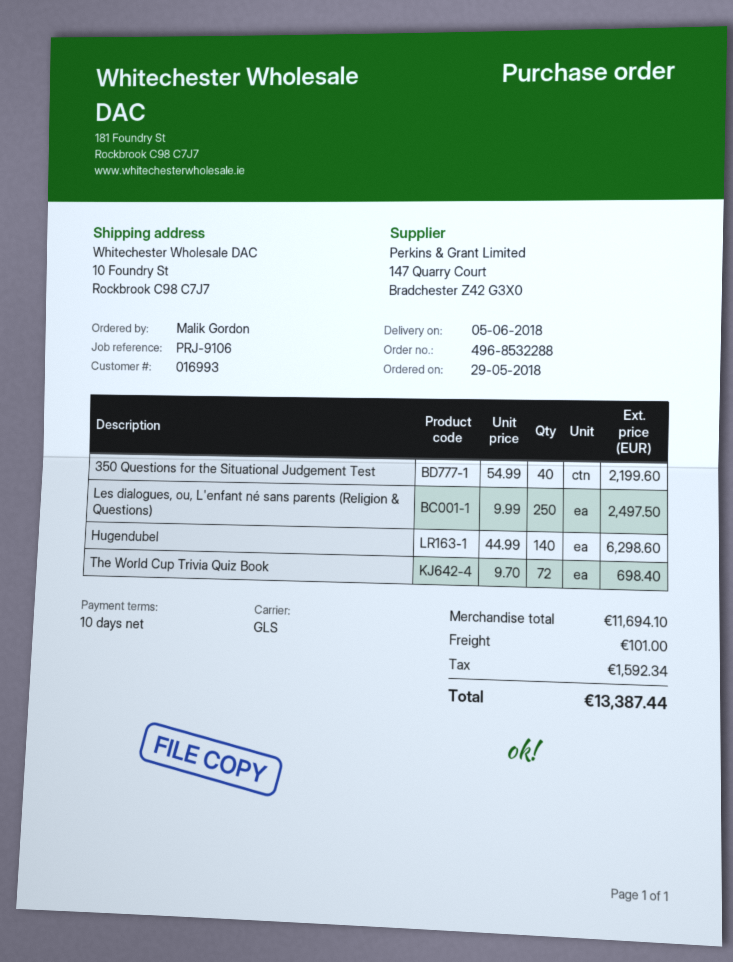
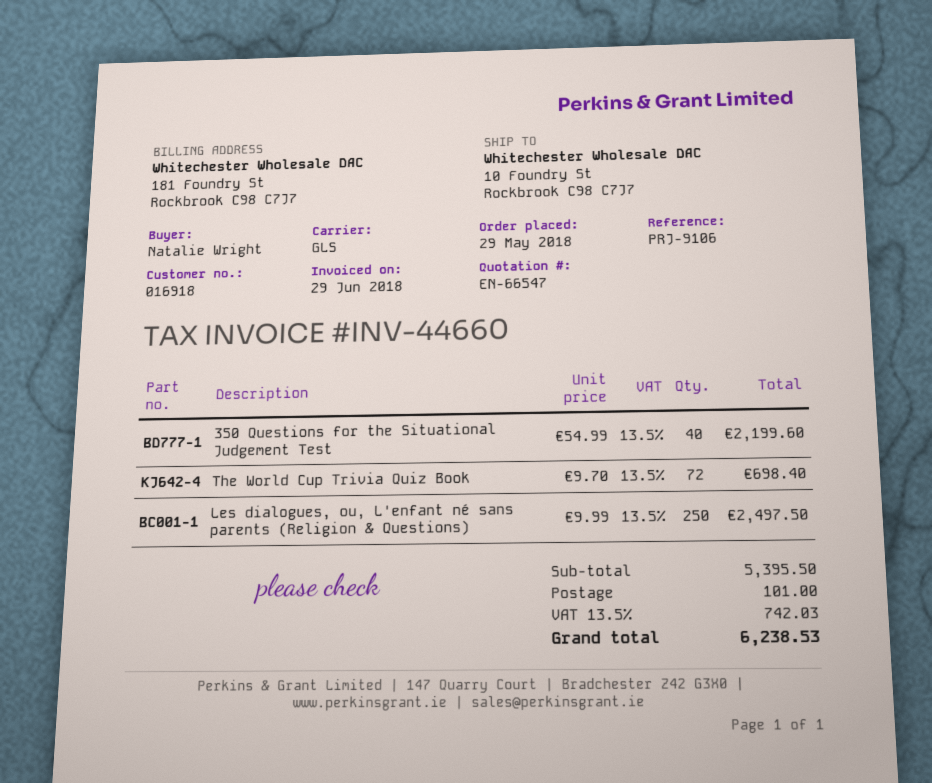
customer number: 016993 -> 016918
ordered by: Malik Gordon -> Natalie Wright
Hugendubel: 140 x 44.99 = 6298.60 -> none
subtotal: 11694.10 -> 5395.50
tax: 1592.34 -> 742.03
total: 13387.44 -> 6238.53

